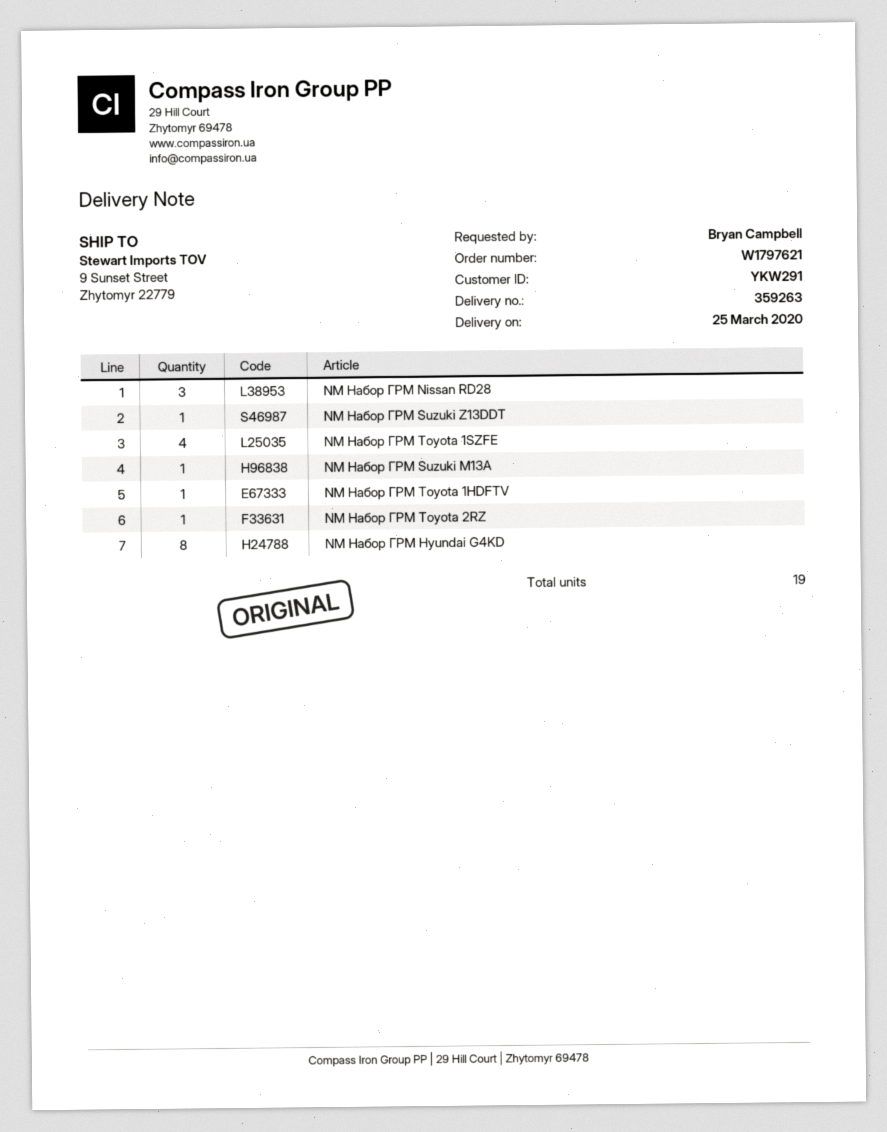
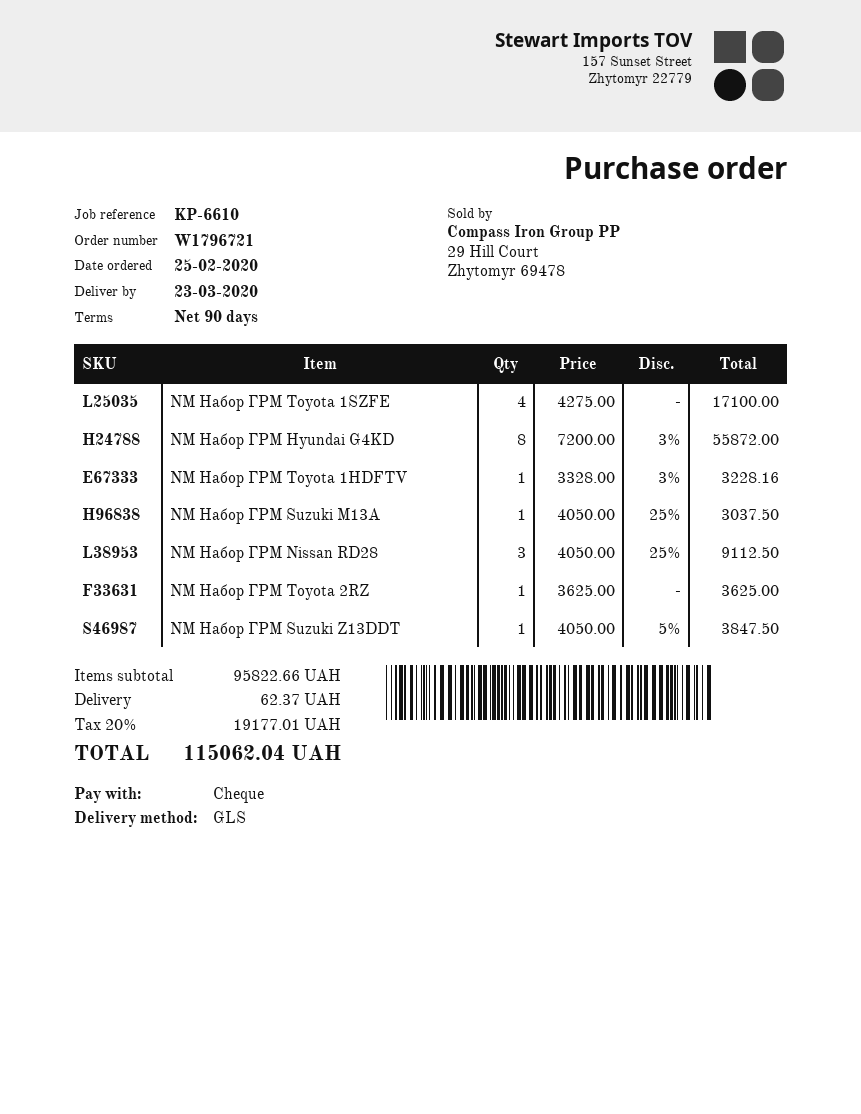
order number: W1797621 -> W1796721
delivery date: 2020-03-25 -> 2020-03-23

